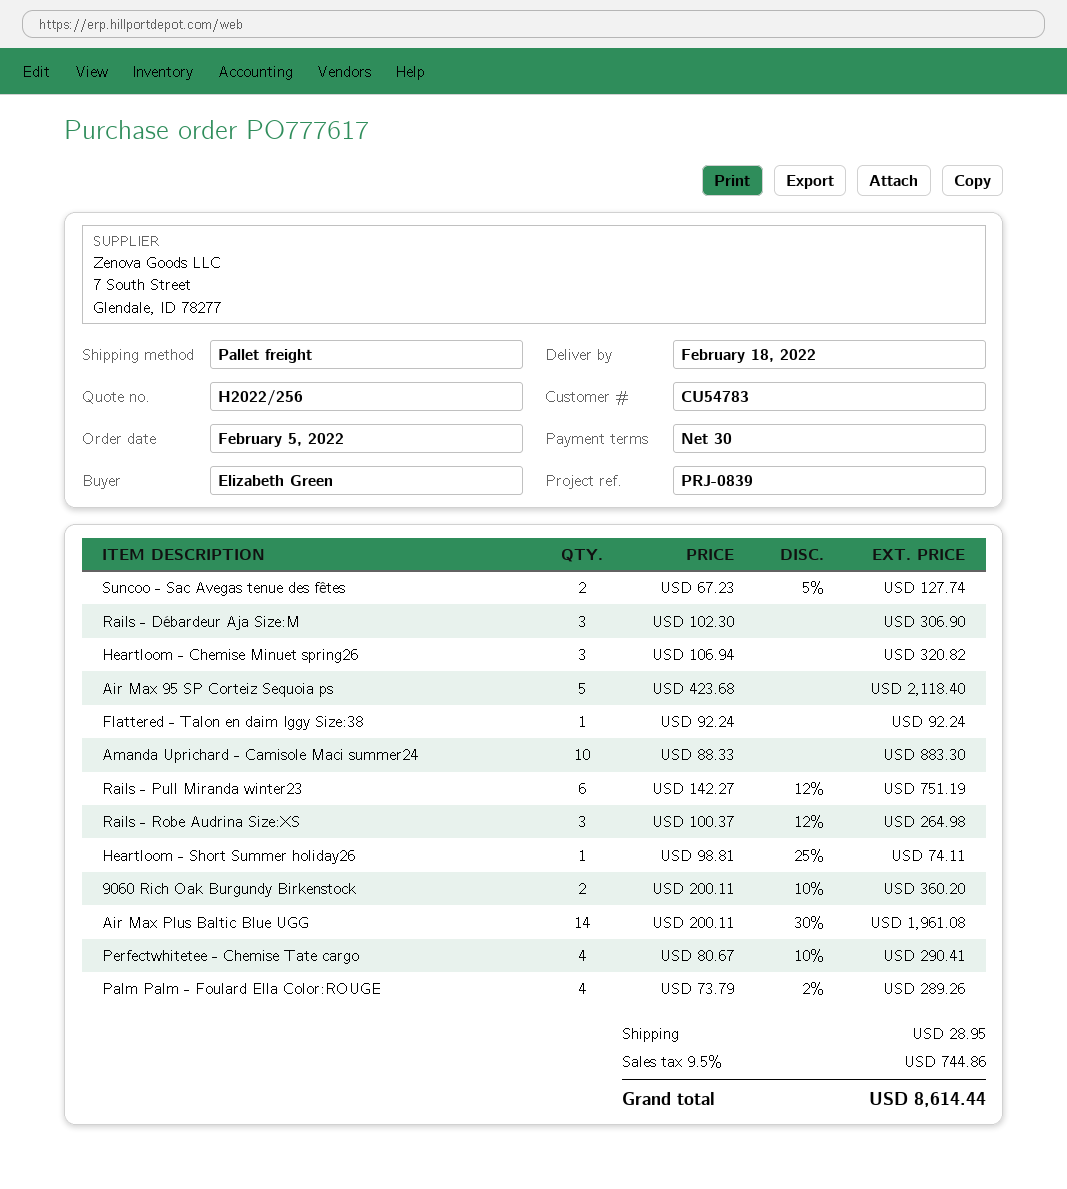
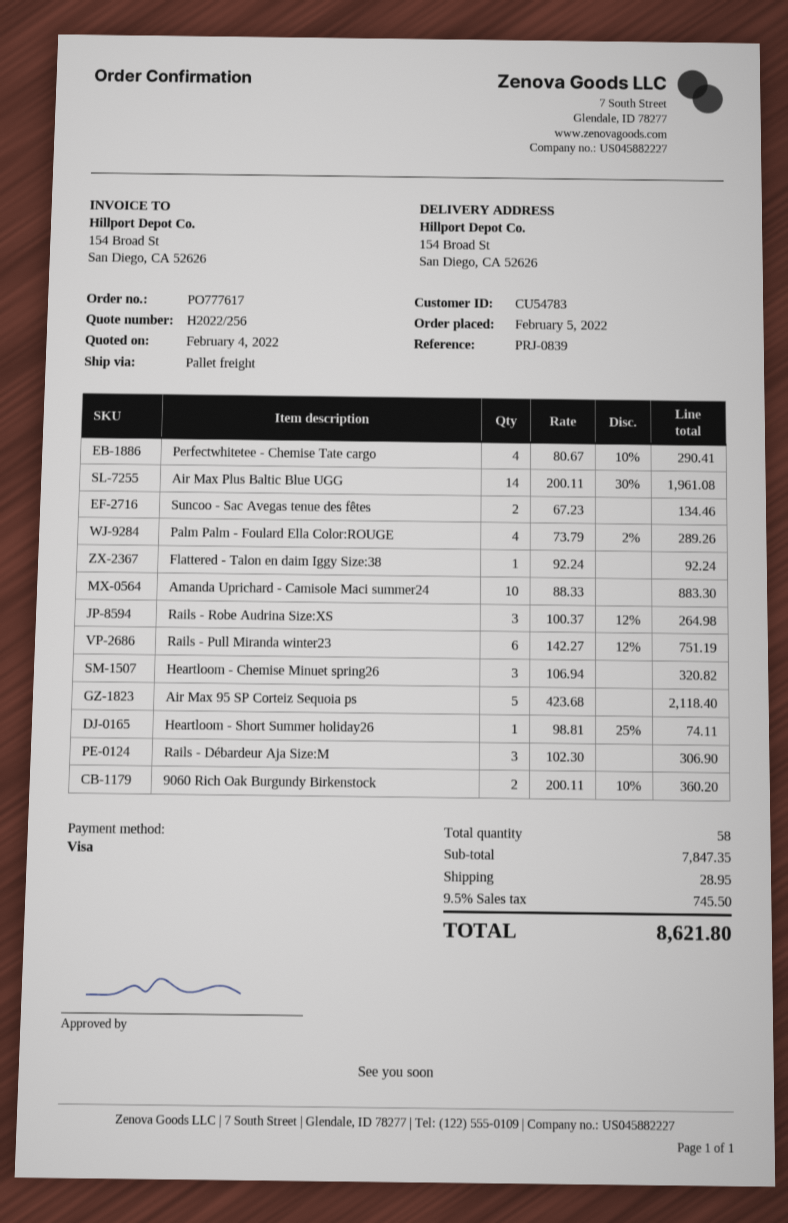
Suncoo - Sac Avegas tenue des fêtes: 2 x 67.23 - 5% = 127.74 -> 2 x 67.23 = 134.46
tax: 9.5% = 744.86 -> 9.5% = 745.50
total: 8614.44 -> 8621.80

